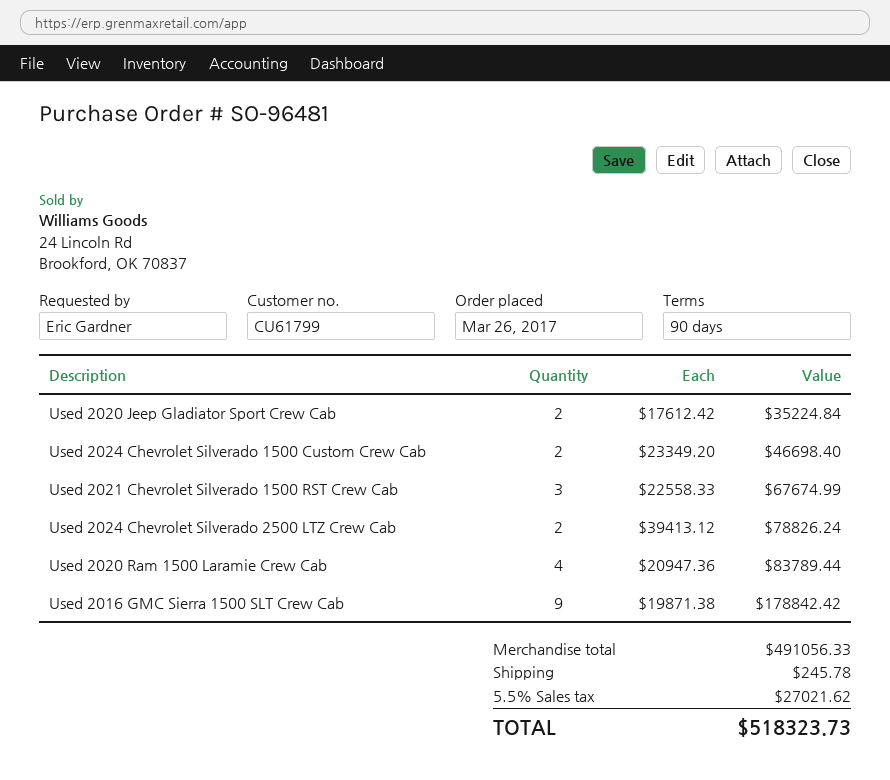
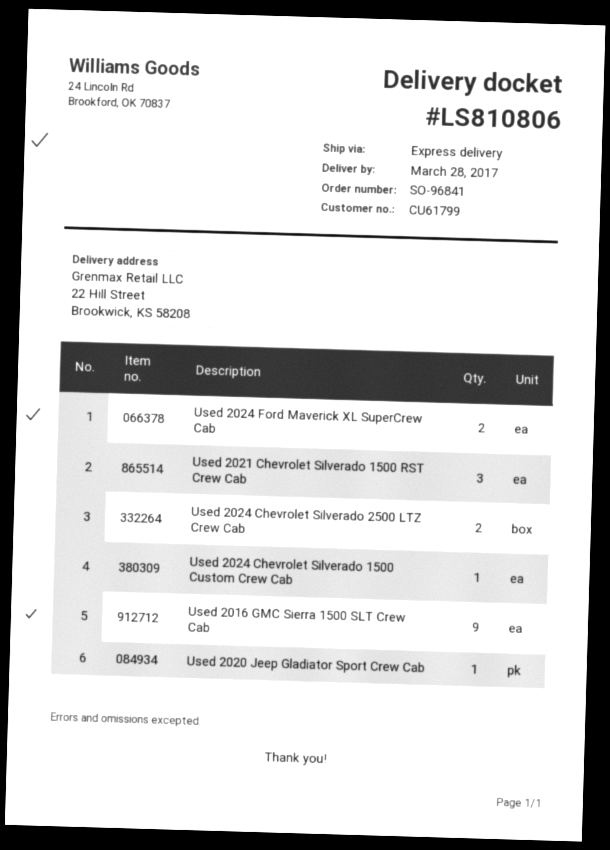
order number: SO-96481 -> SO-96841
Used 2020 Jeep Gladiator Sport Crew Cab: 2 -> 1
Used 2024 Chevrolet Silverado 1500 Custom Crew Cab: 2 -> 1
Used 2020 Ram 1500 Laramie Crew Cab: 4 -> none
Used 2024 Ford Maverick XL SuperCrew Cab: none -> 2

